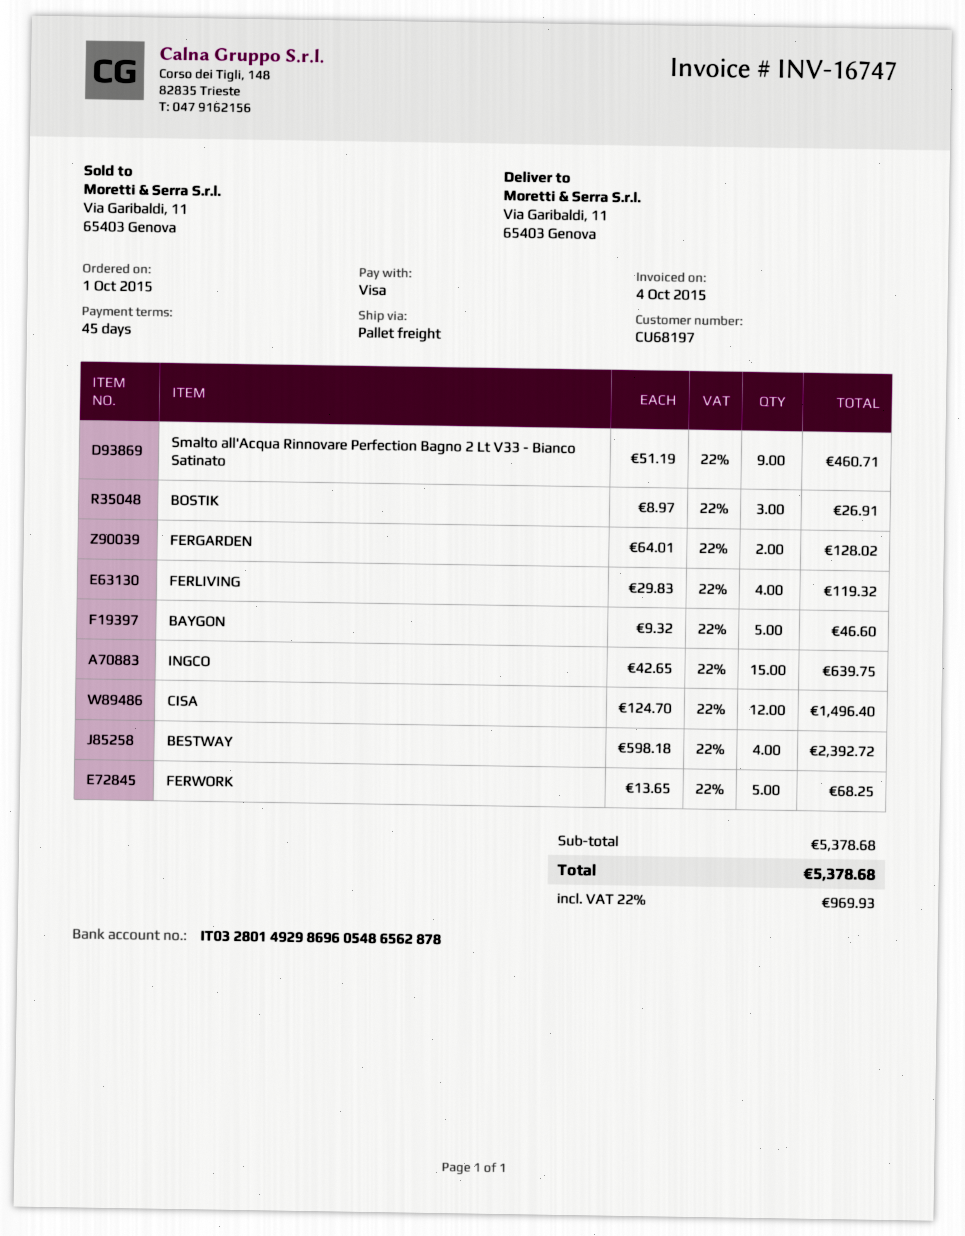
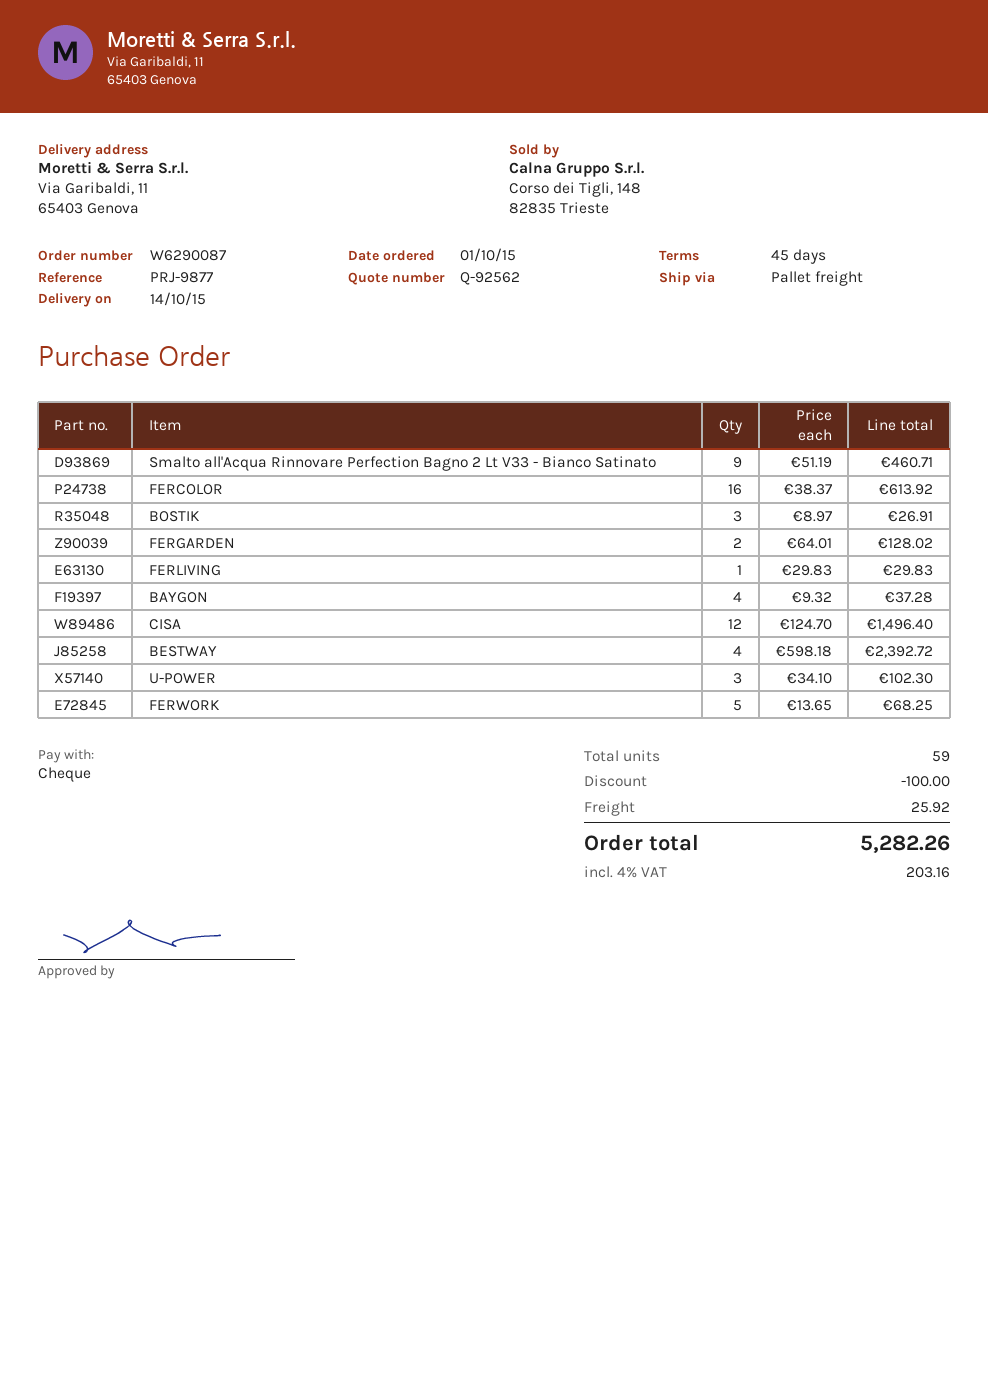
payment method: Visa -> cheque
FERLIVING: 4 x 29.83 = 119.32 -> 1 x 29.83 = 29.83
BAYGON: 5 x 9.32 = 46.60 -> 4 x 9.32 = 37.28
INGCO: 15 x 42.65 = 639.75 -> none
FERCOLOR: none -> 16 x 38.37 = 613.92
U-POWER: none -> 3 x 34.10 = 102.30
discount: none -> 100.00
shipping: none -> 25.92
tax: 22% = 969.93 -> 4% = 203.16
total: 5378.68 -> 5282.26

